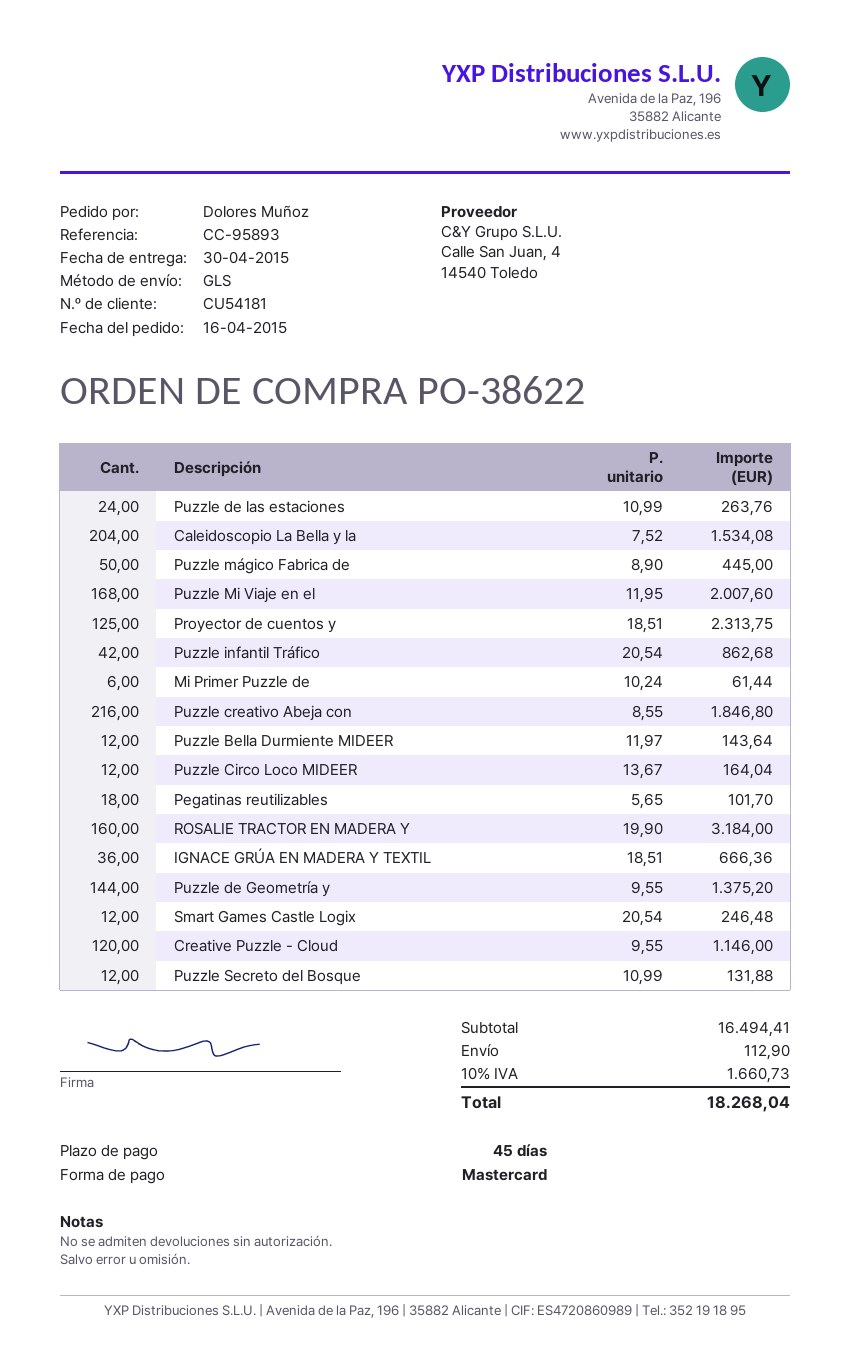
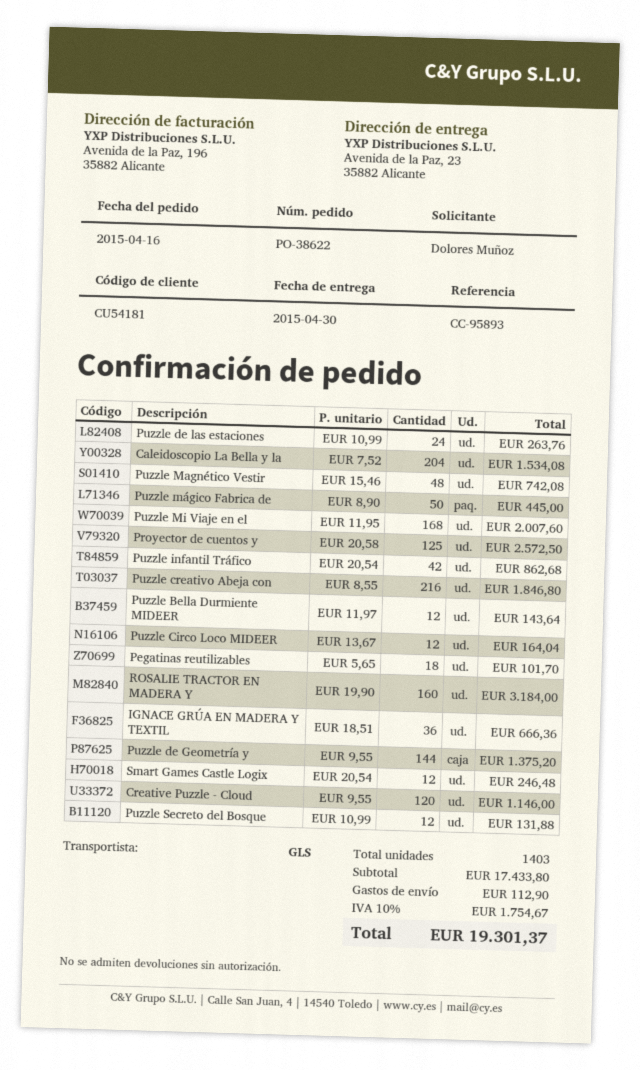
Proyector de cuentos y: 125 x 18.51 = 2313.75 -> 125 x 20.58 = 2572.50
Mi Primer Puzzle de: 6 x 10.24 = 61.44 -> none
Puzzle Magnético Vestir: none -> 48 x 15.46 = 742.08
subtotal: 16494.41 -> 17433.80
tax: 10% = 1660.73 -> 10% = 1754.67
total: 18268.04 -> 19301.37

